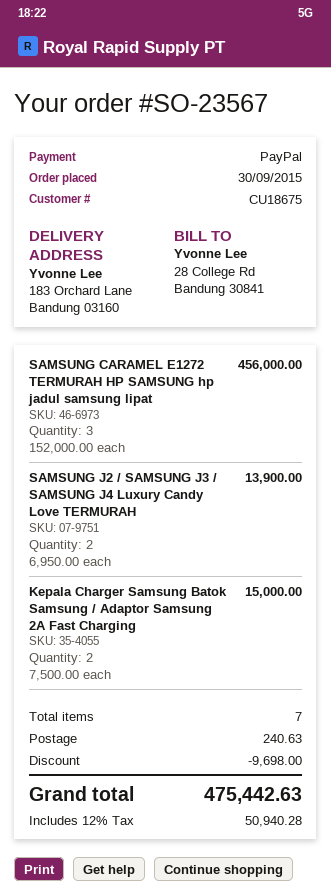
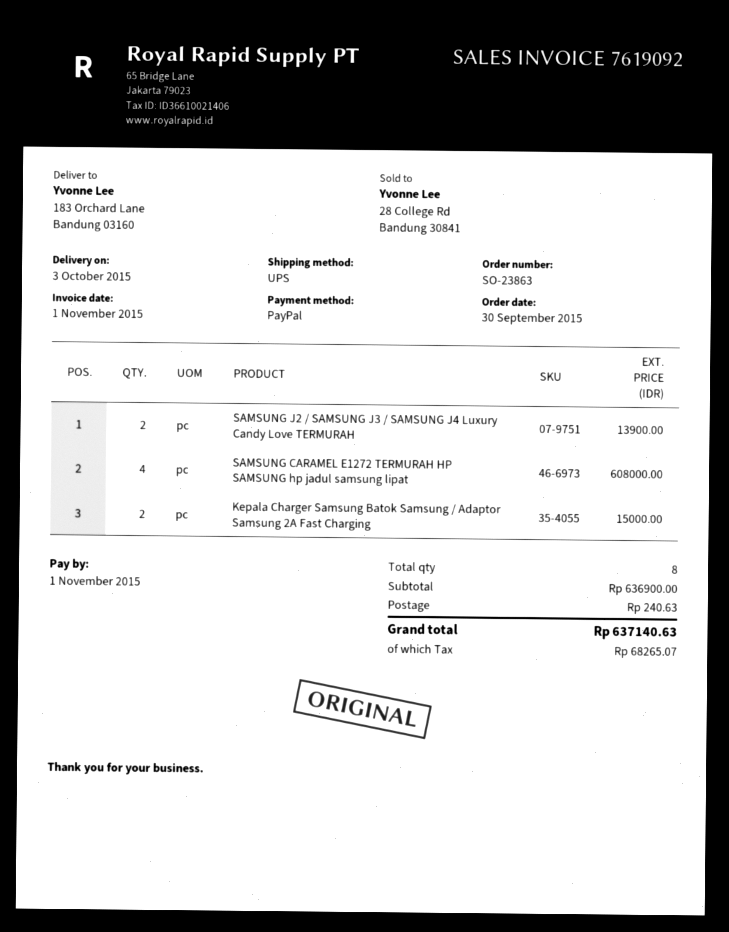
order number: SO-23567 -> SO-23863
SAMSUNG CARAMEL E1272 TERMURAH HP SAMSUNG hp jadul samsung lipat: 3 for 456000.00 -> 4 for 608000.00
total quantity: 7 -> 8
discount: 9698.00 -> none
tax: 50940.28 -> 68265.07
total: 475442.63 -> 637140.63

